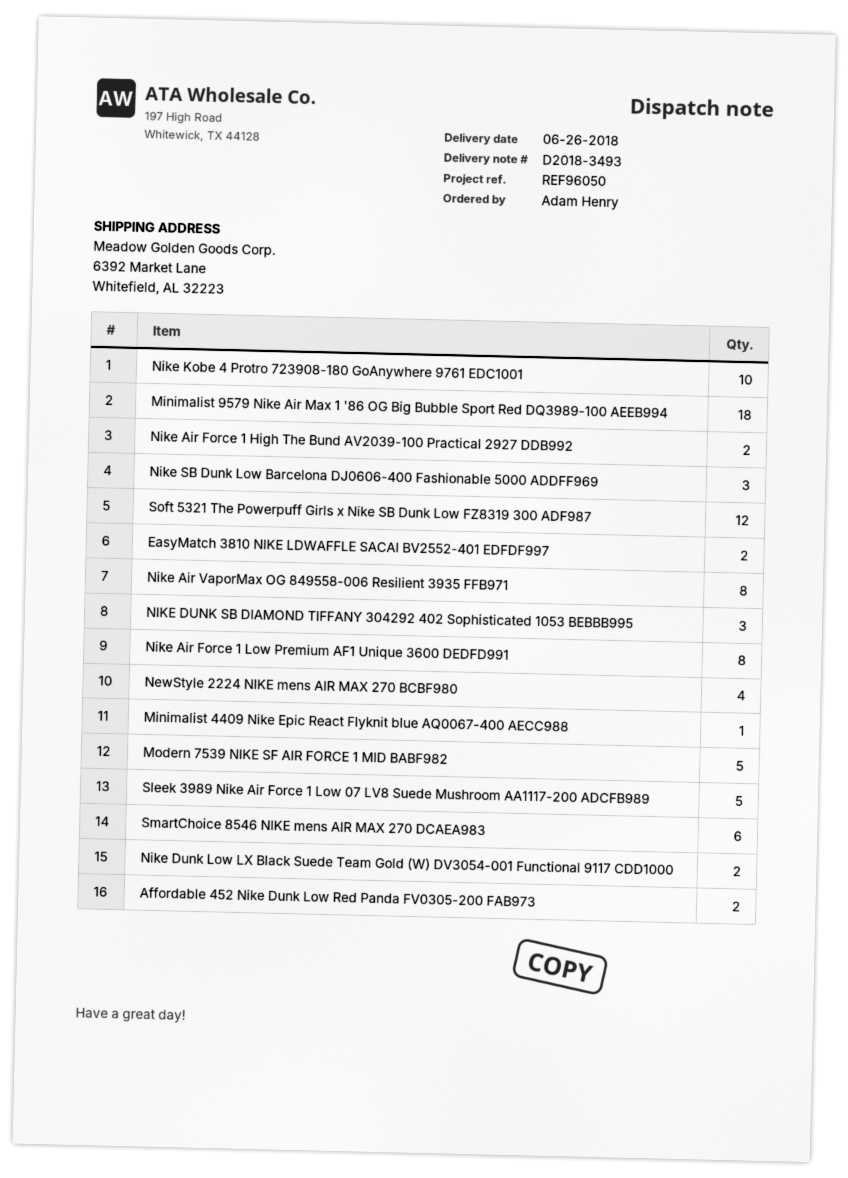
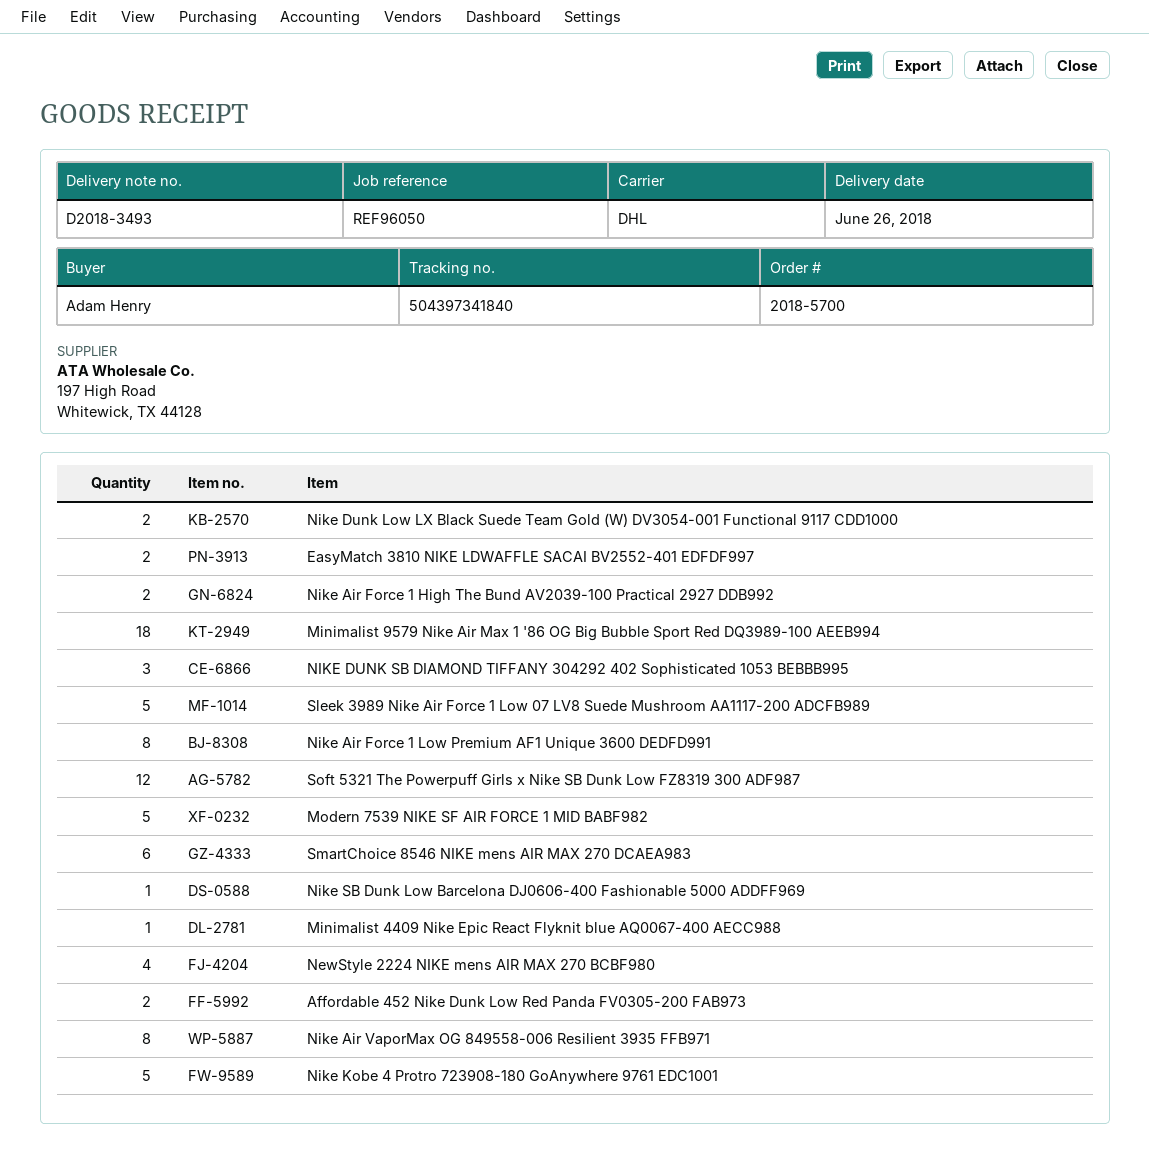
Nike Kobe 4 Protro 723908-180 GoAnywhere 9761 EDC1001: 10 -> 5
Nike SB Dunk Low Barcelona DJ0606-400 Fashionable 5000 ADDFF969: 3 -> 1

